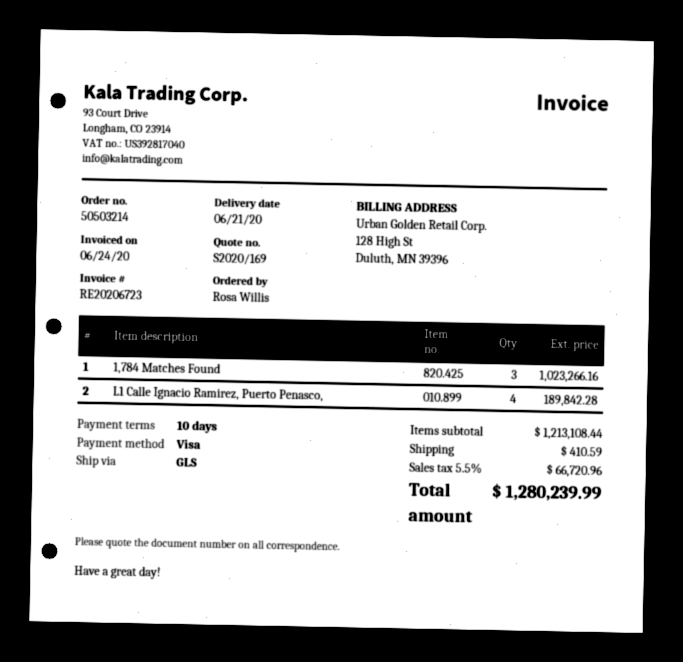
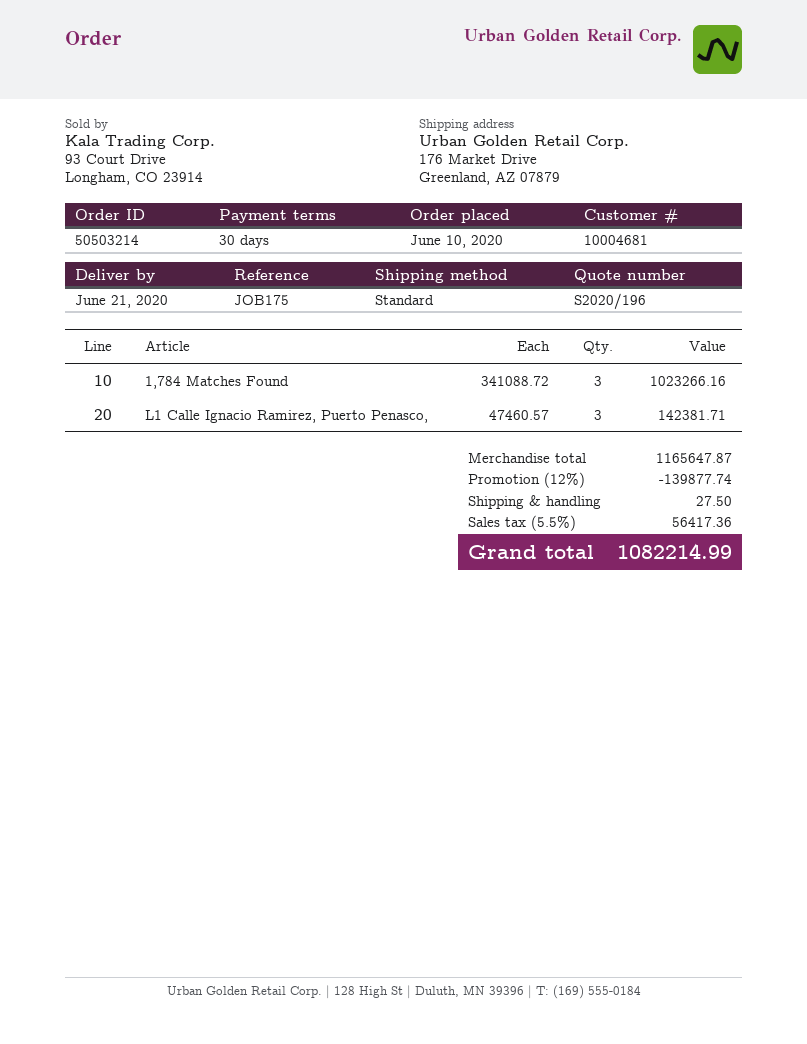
quote number: S2020/169 -> S2020/196
payment terms: 10 days -> 30 days
shipping method: GLS -> standard
L1 Calle Ignacio Ramirez, Puerto Penasco,: 4 for 189842.28 -> 3 for 142381.71
subtotal: 1213108.44 -> 1165647.87
discount: none -> 12% = 139877.74
shipping: 410.59 -> 27.50
tax: 5.5% = 66720.96 -> 5.5% = 56417.36
total: 1280239.99 -> 1082214.99

